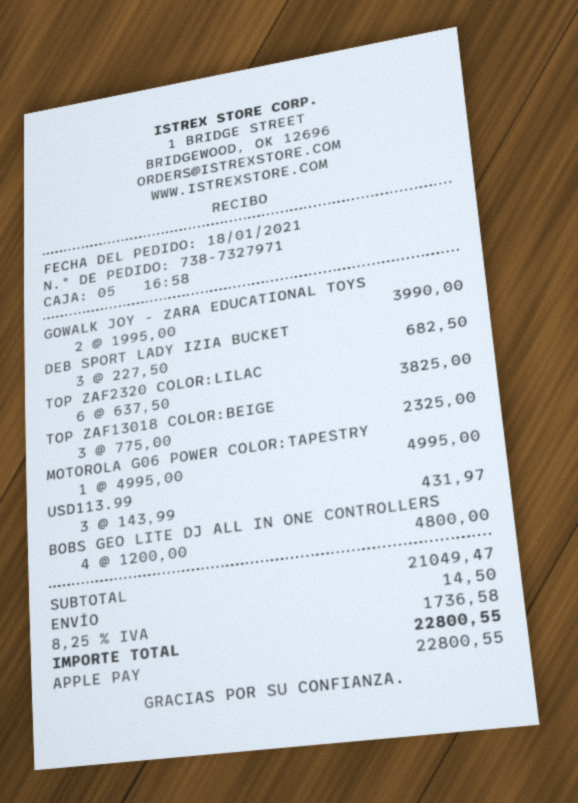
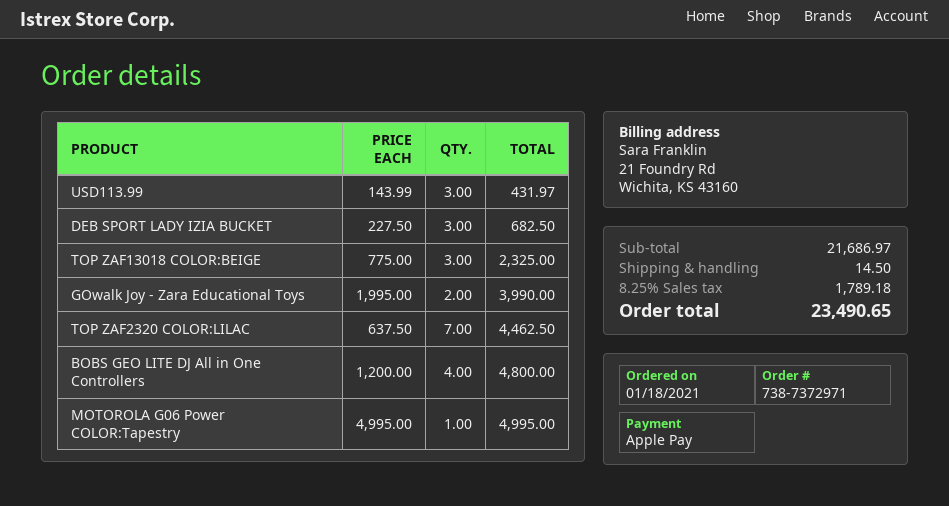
order number: 738-7327971 -> 738-7372971
TOP ZAF2320 COLOR:LILAC: 6 x 637.50 = 3825.00 -> 7 x 637.50 = 4462.50
subtotal: 21049.47 -> 21686.97
tax: 8.25% = 1736.58 -> 8.25% = 1789.18
total: 22800.55 -> 23490.65

